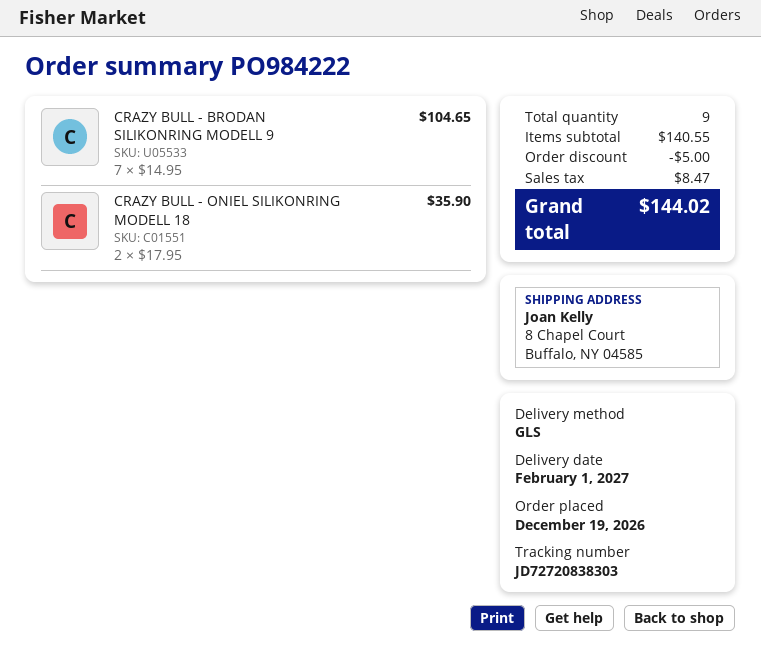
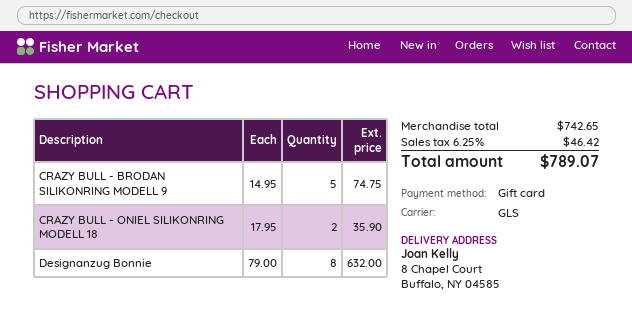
CRAZY BULL - BRODAN SILIKONRING MODELL 9: 7 x 14.95 = 104.65 -> 5 x 14.95 = 74.75
Designanzug Bonnie: none -> 8 x 79.00 = 632.00
subtotal: 140.55 -> 742.65
discount: 5.00 -> none
tax: 8.47 -> 46.42
total: 144.02 -> 789.07

